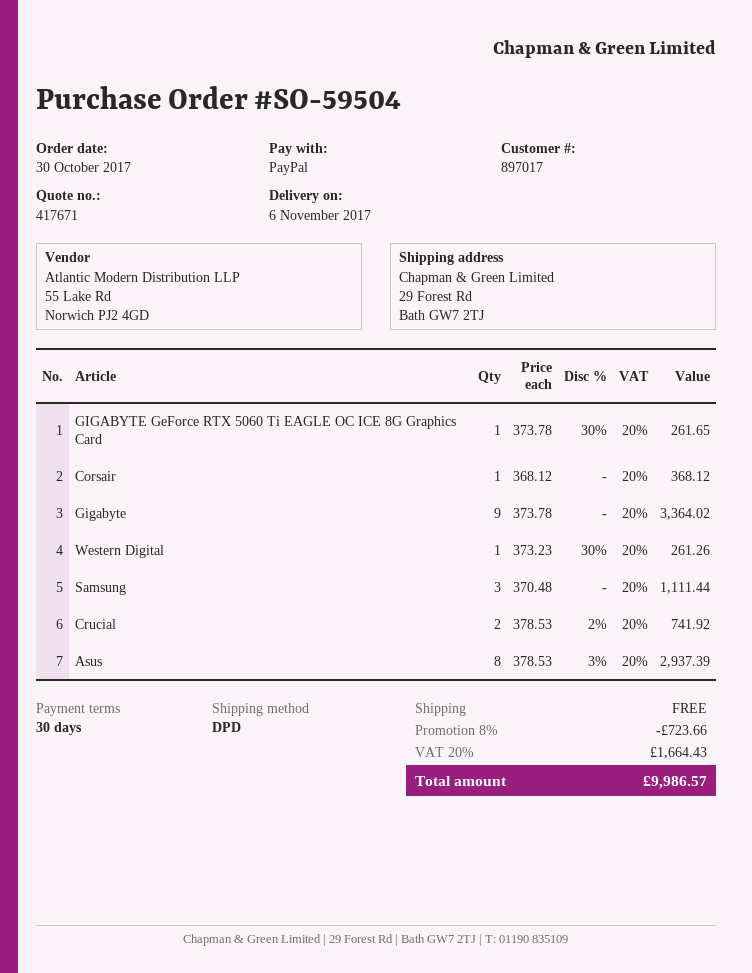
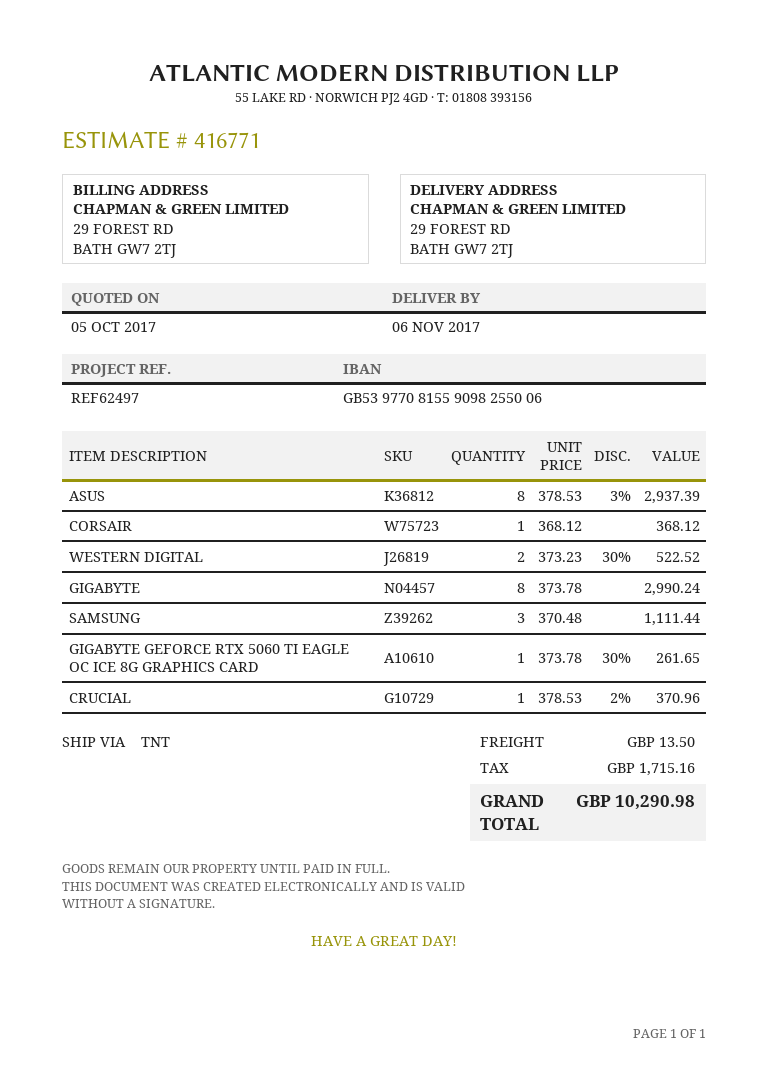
quote number: 417671 -> 416771
shipping method: DPD -> TNT
Gigabyte: 9 x 373.78 = 3364.02 -> 8 x 373.78 = 2990.24
Western Digital: 1 x 373.23 - 30% = 261.26 -> 2 x 373.23 - 30% = 522.52
Crucial: 2 x 378.53 - 2% = 741.92 -> 1 x 378.53 - 2% = 370.96
discount: 8% = 723.66 -> none
shipping: 0.00 -> 13.50
tax: 1664.43 -> 1715.16
total: 9986.57 -> 10290.98

